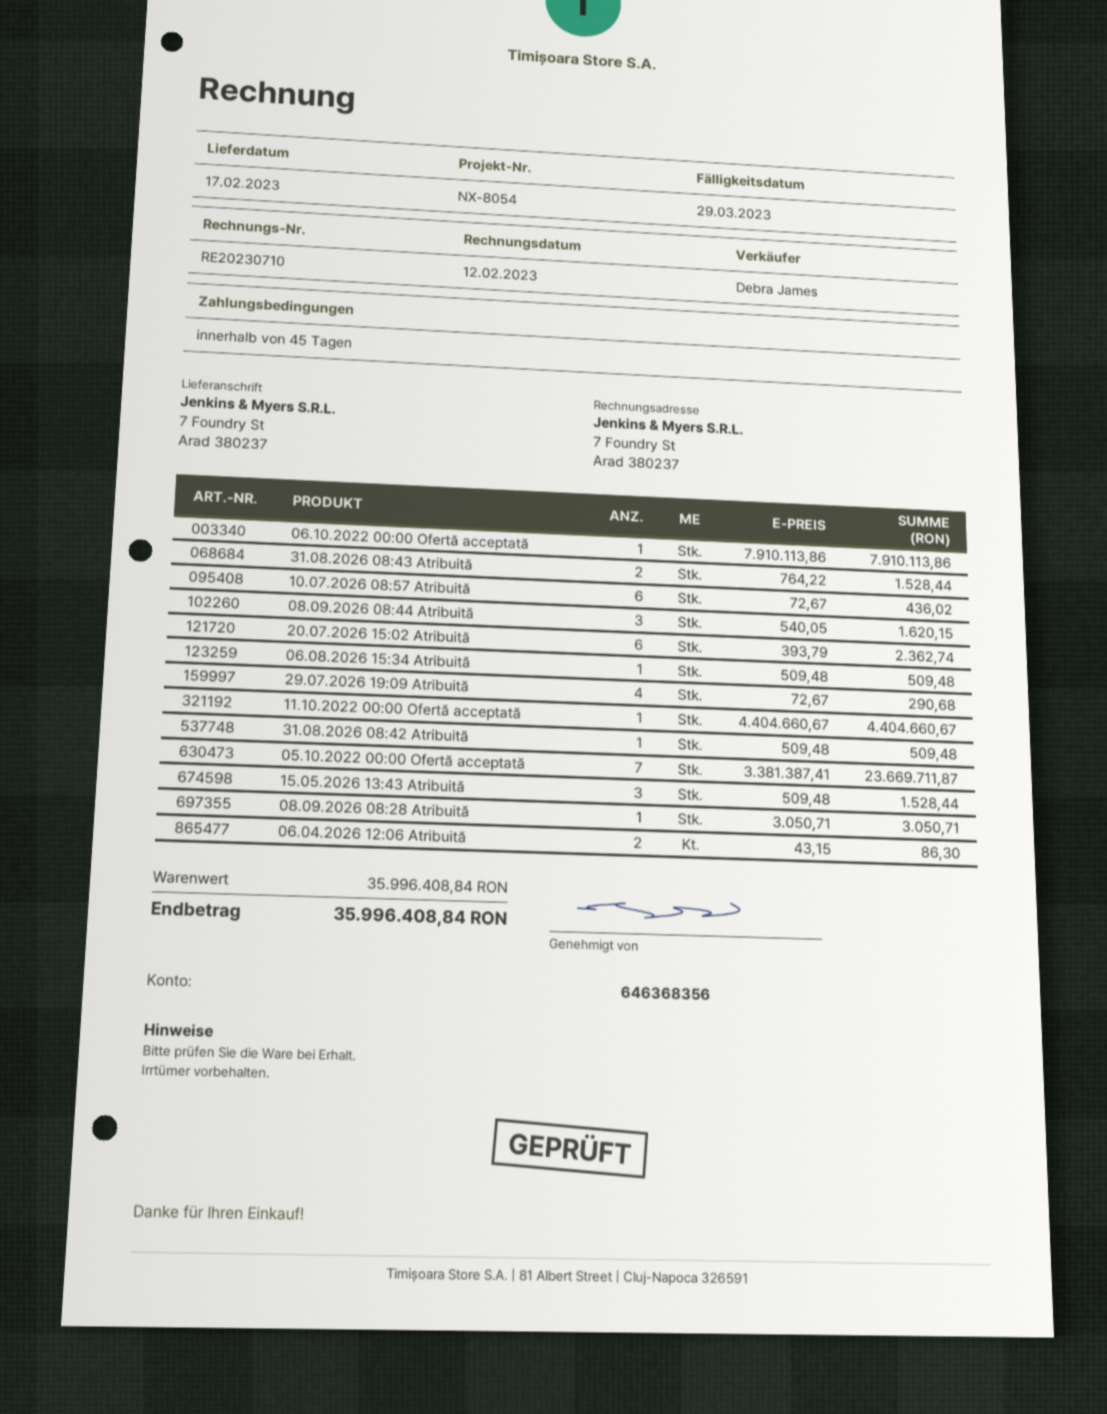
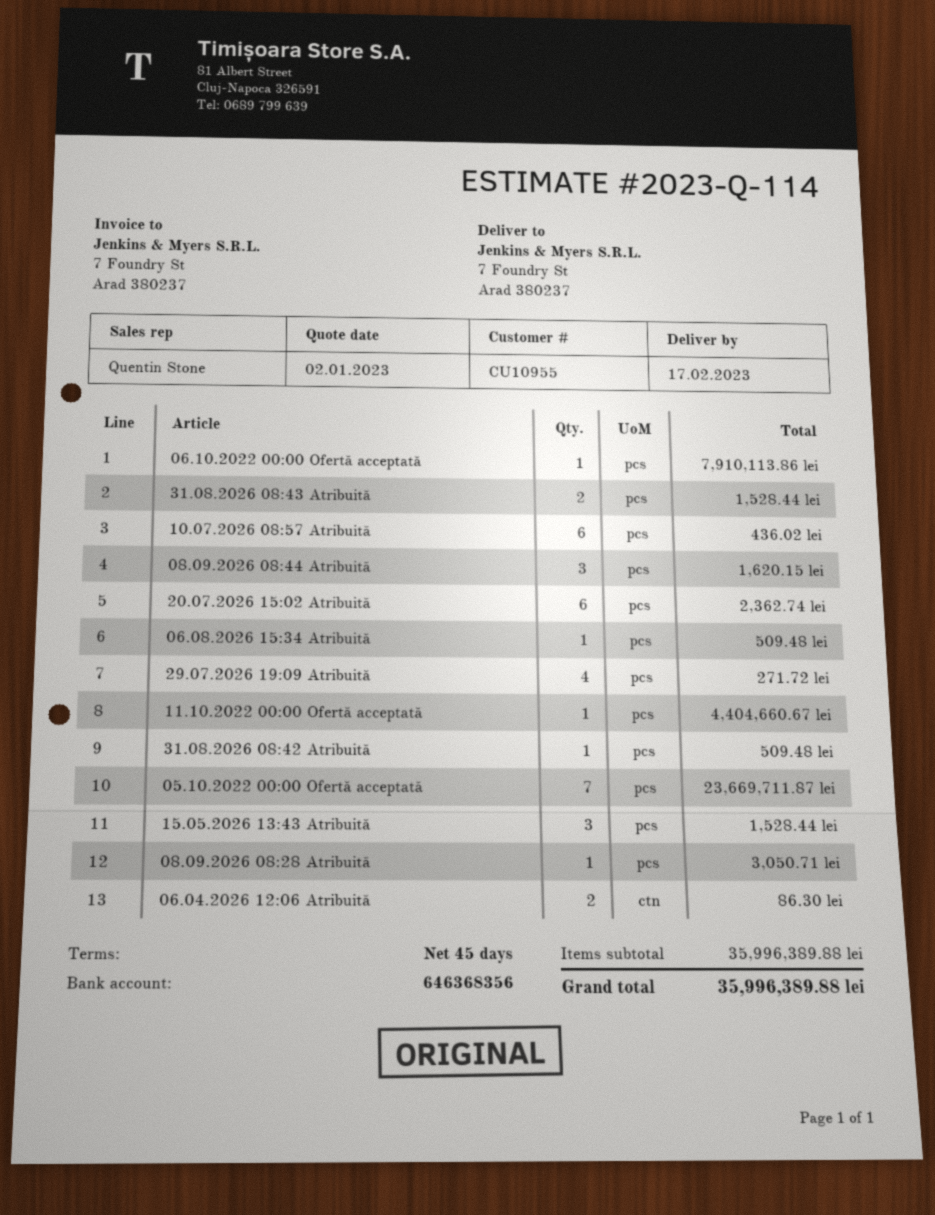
sales rep: Debra James -> Quentin Stone
29.07.2026 19:09 Atribuită: 4 for 290.68 -> 4 for 271.72
subtotal: 35996408.84 -> 35996389.88
total: 35996408.84 -> 35996389.88

